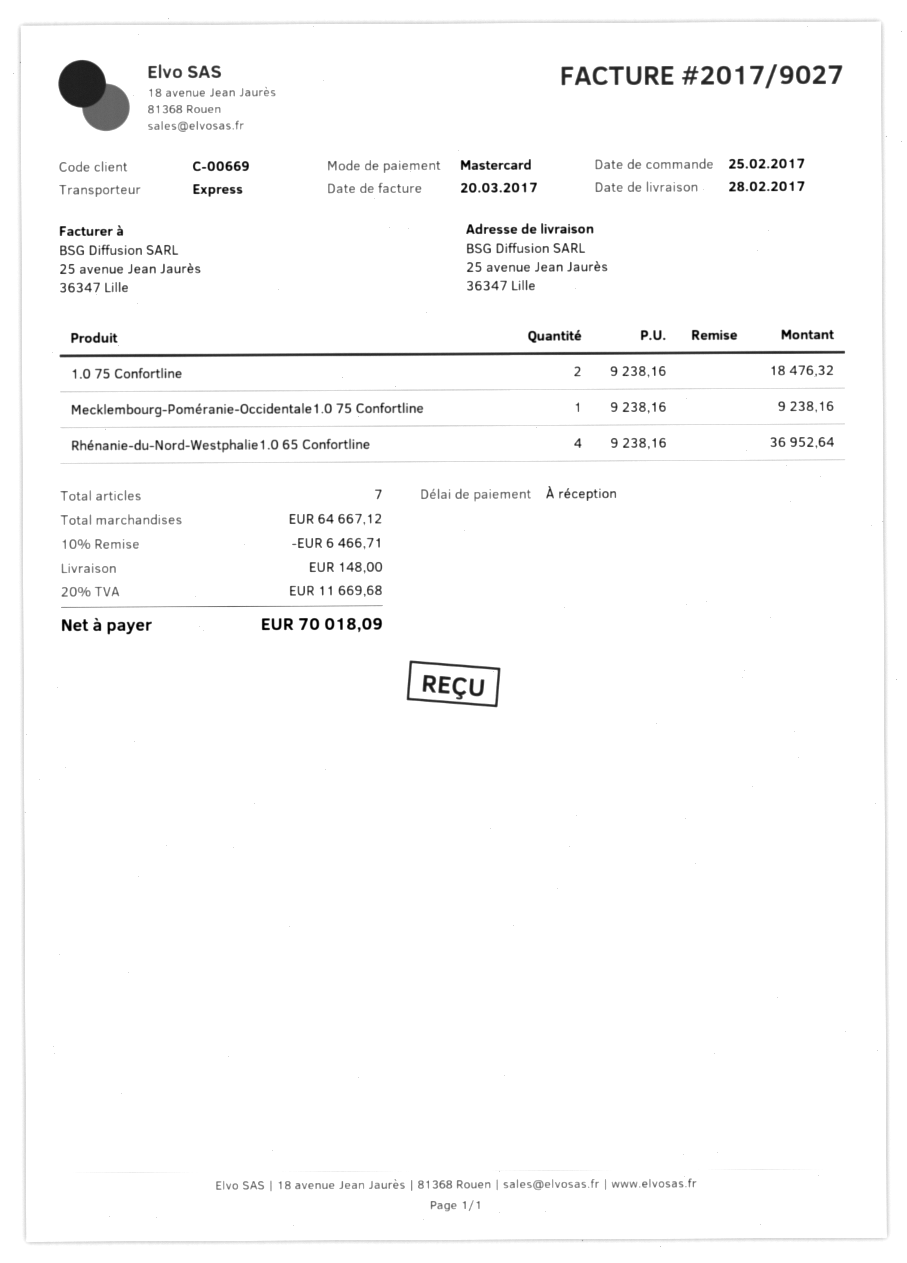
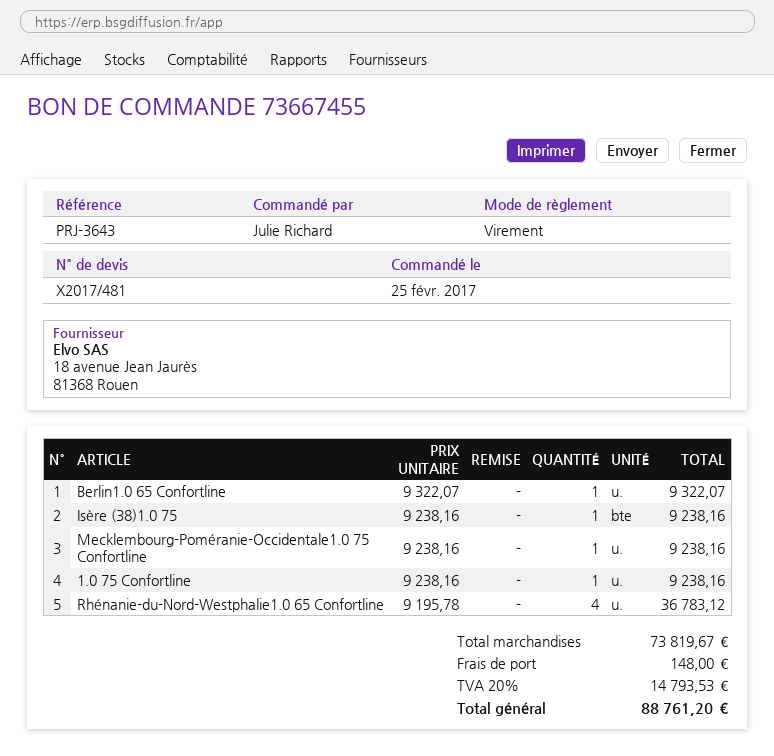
payment method: Mastercard -> bank transfer
1.0 75 Confortline: 2 x 9238.16 = 18476.32 -> 1 x 9238.16 = 9238.16
Rhénanie-du-Nord-Westphalie1.0 65 Confortline: 4 x 9238.16 = 36952.64 -> 4 x 9195.78 = 36783.12
Berlin1.0 65 Confortline: none -> 1 x 9322.07 = 9322.07
Isère (38)1.0 75: none -> 1 x 9238.16 = 9238.16
subtotal: 64667.12 -> 73819.67
discount: 10% = 6466.71 -> none
tax: 20% = 11669.68 -> 20% = 14793.53
total: 70018.09 -> 88761.20

